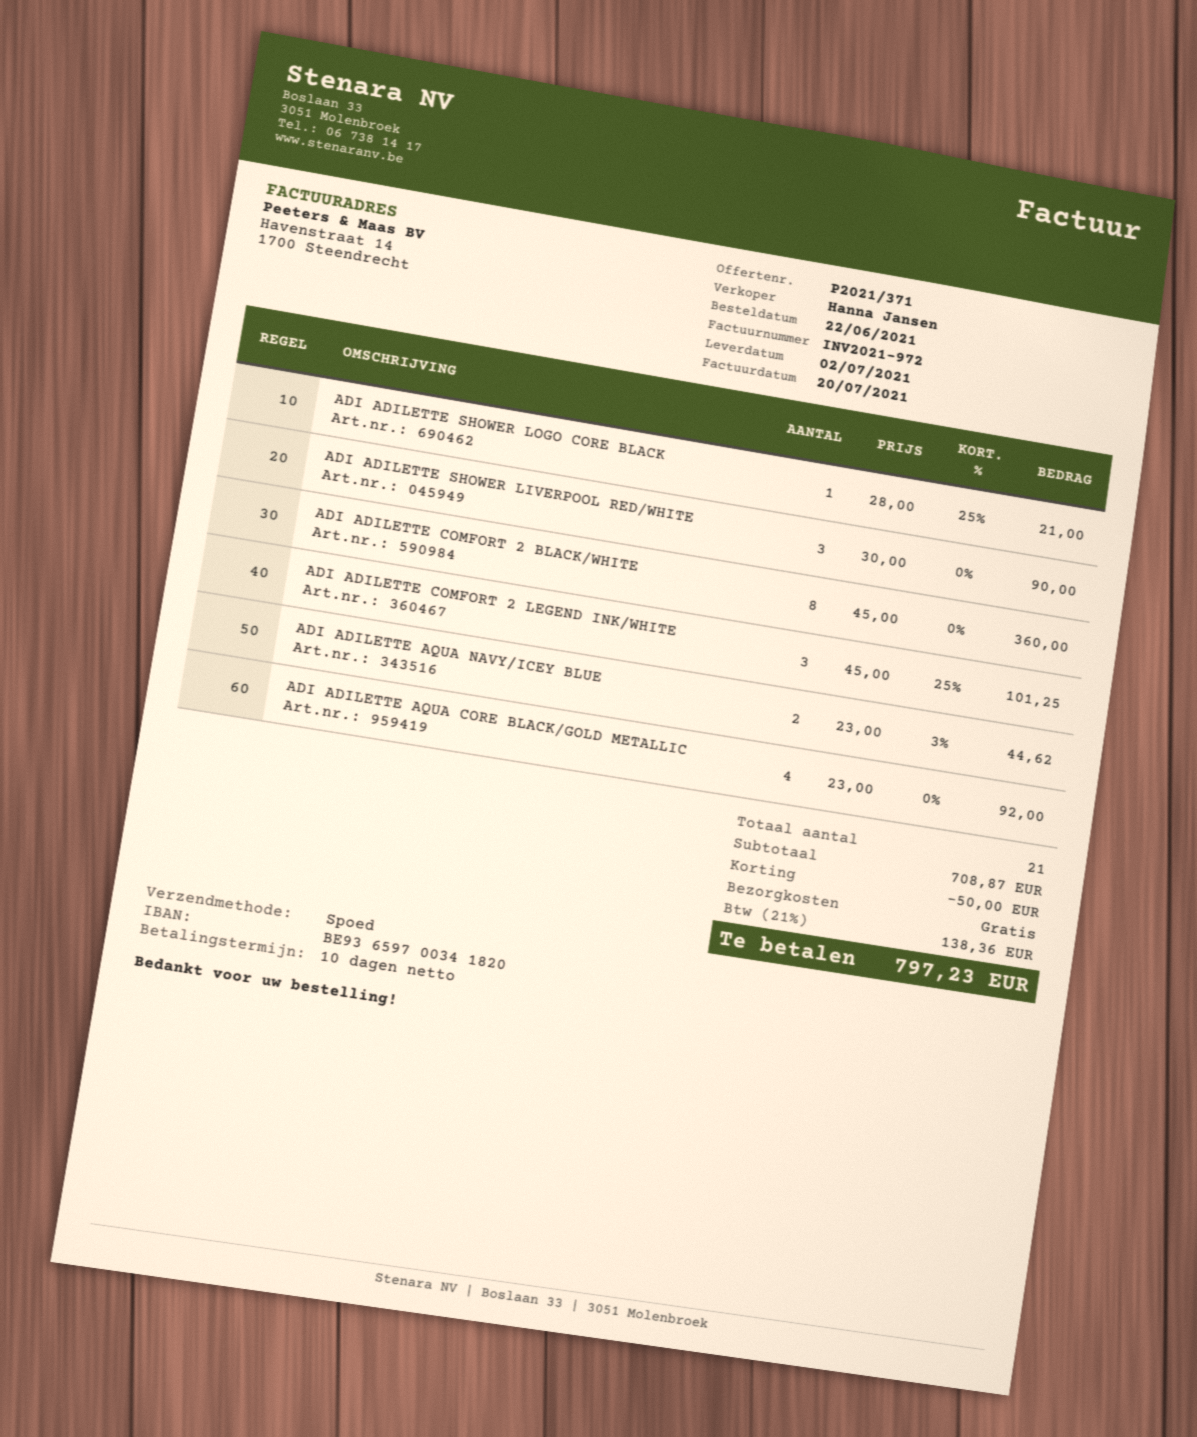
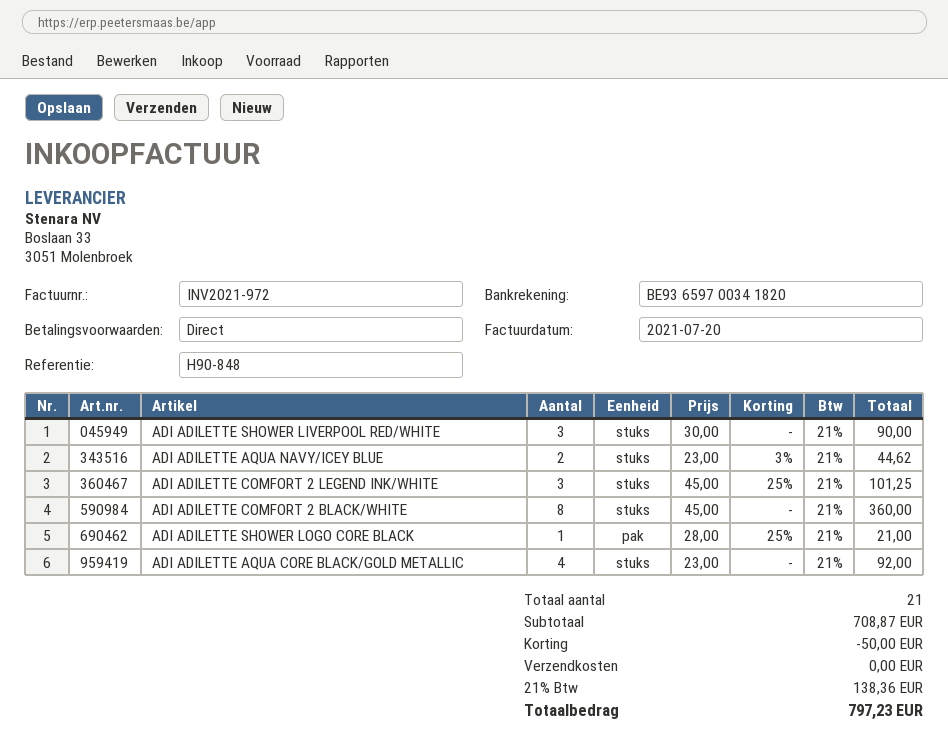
payment terms: 10 days -> on receipt

